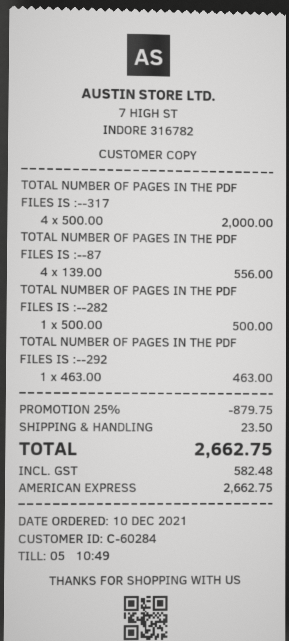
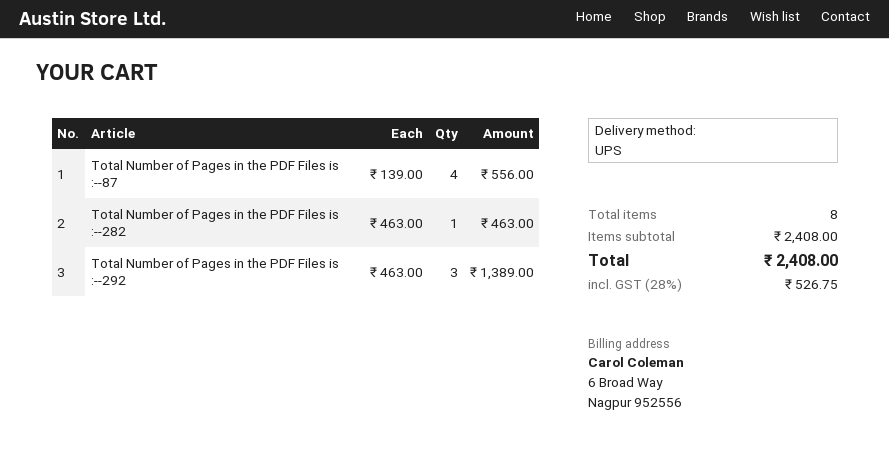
TOTAL NUMBER OF PAGES IN THE PDF FILES IS :--317: 4 x 500.00 = 2000.00 -> none
TOTAL NUMBER OF PAGES IN THE PDF FILES IS :--282: 1 x 500.00 = 500.00 -> 1 x 463.00 = 463.00
TOTAL NUMBER OF PAGES IN THE PDF FILES IS :--292: 1 x 463.00 = 463.00 -> 3 x 463.00 = 1389.00
discount: 25% = 879.75 -> none
shipping: 23.50 -> none
tax: 582.48 -> 526.75
total: 2662.75 -> 2408.00

